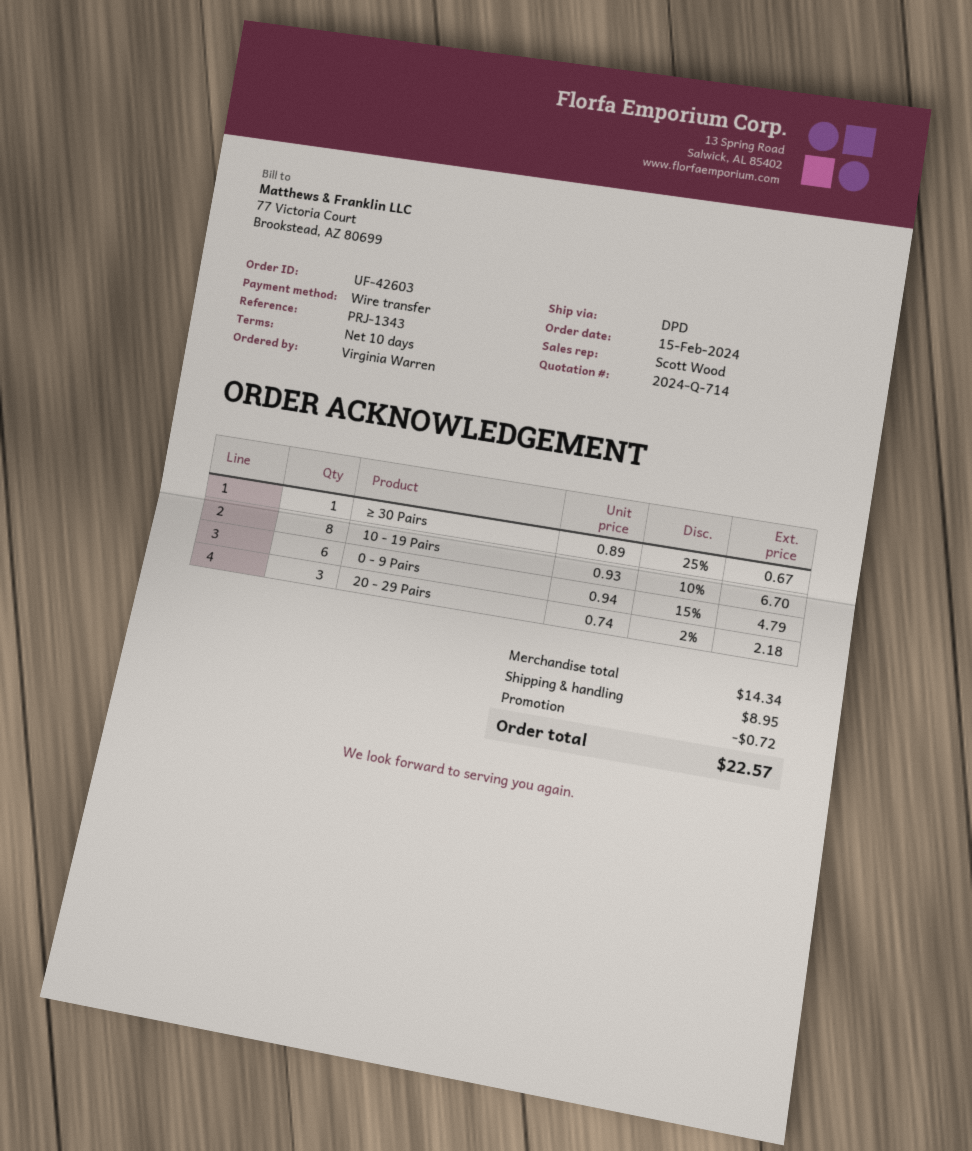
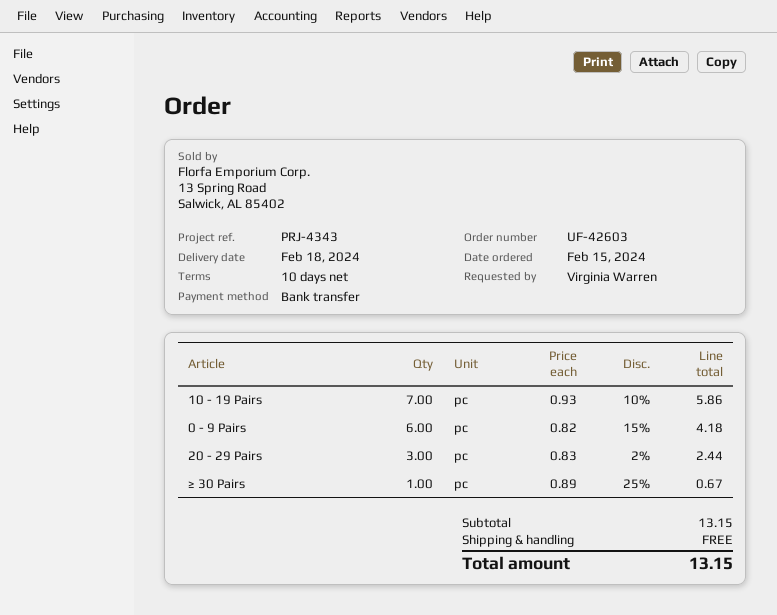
reference: PRJ-1343 -> PRJ-4343
10 - 19 Pairs: 8 x 0.93 - 10% = 6.70 -> 7 x 0.93 - 10% = 5.86
0 - 9 Pairs: 6 x 0.94 - 15% = 4.79 -> 6 x 0.82 - 15% = 4.18
20 - 29 Pairs: 3 x 0.74 - 2% = 2.18 -> 3 x 0.83 - 2% = 2.44
subtotal: 14.34 -> 13.15
discount: 0.72 -> none
shipping: 8.95 -> 0.00
total: 22.57 -> 13.15

